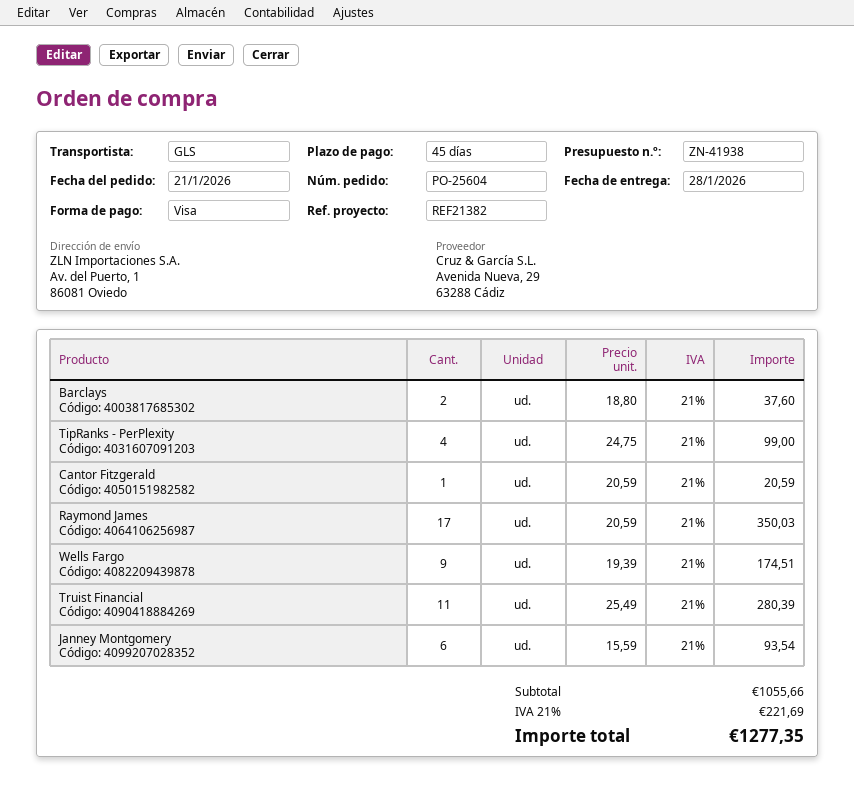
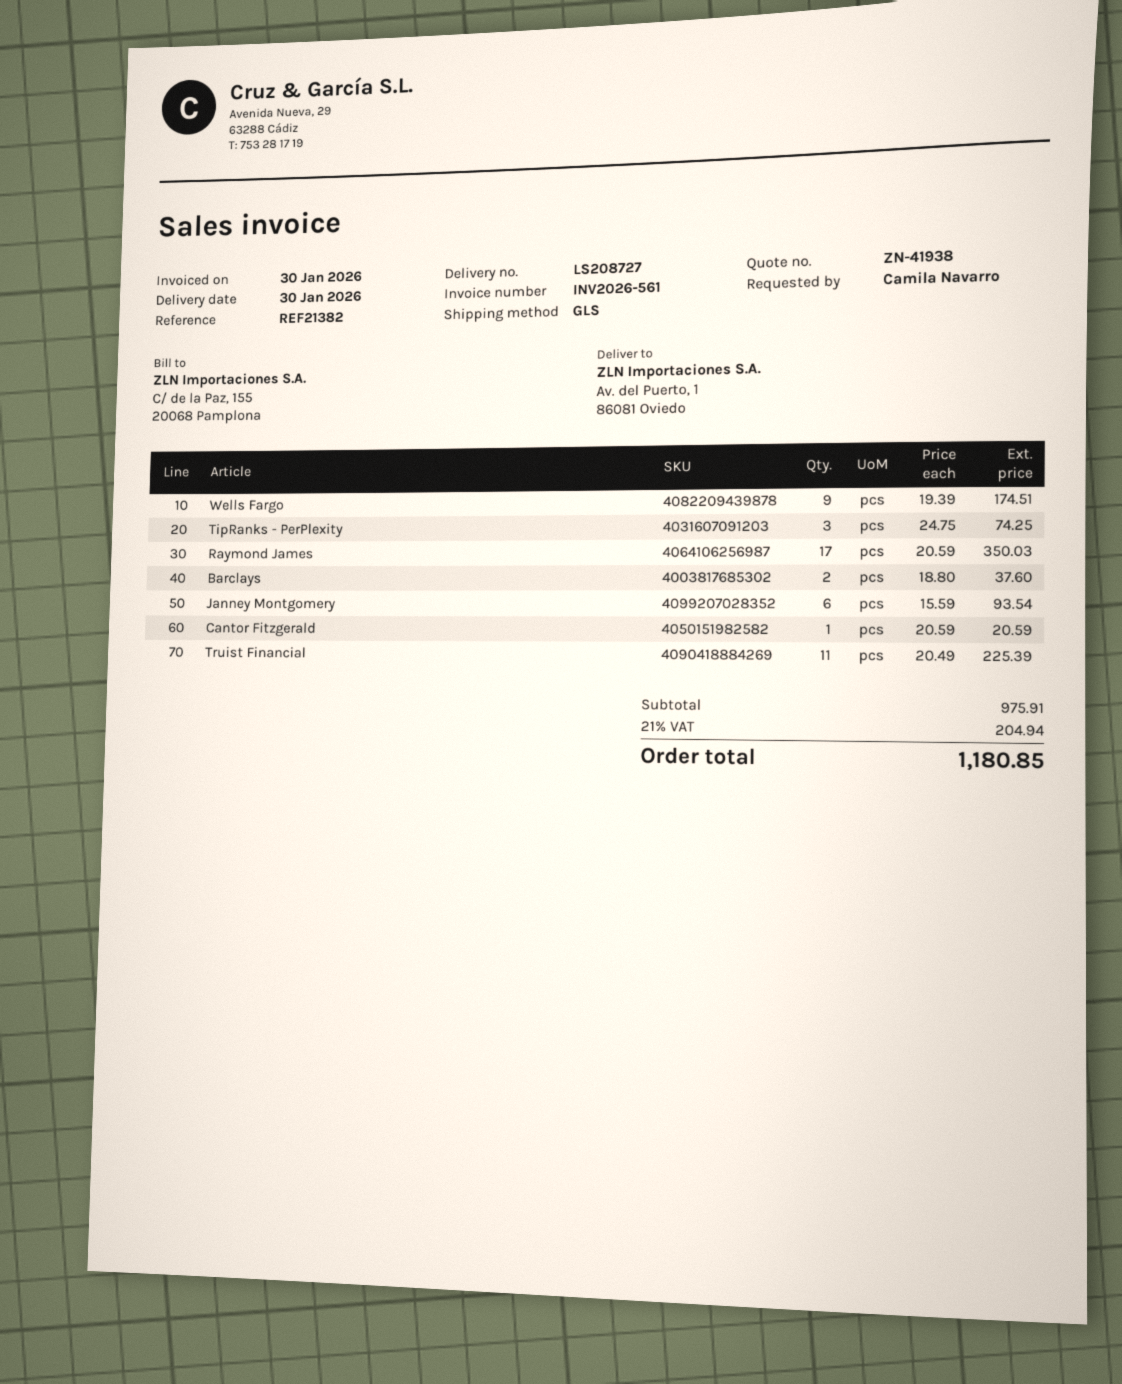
delivery date: 2026-01-28 -> 2026-01-30
TipRanks - PerPlexity: 4 x 24.75 = 99.00 -> 3 x 24.75 = 74.25
Truist Financial: 11 x 25.49 = 280.39 -> 11 x 20.49 = 225.39
subtotal: 1055.66 -> 975.91
tax: 21% = 221.69 -> 21% = 204.94
total: 1277.35 -> 1180.85

